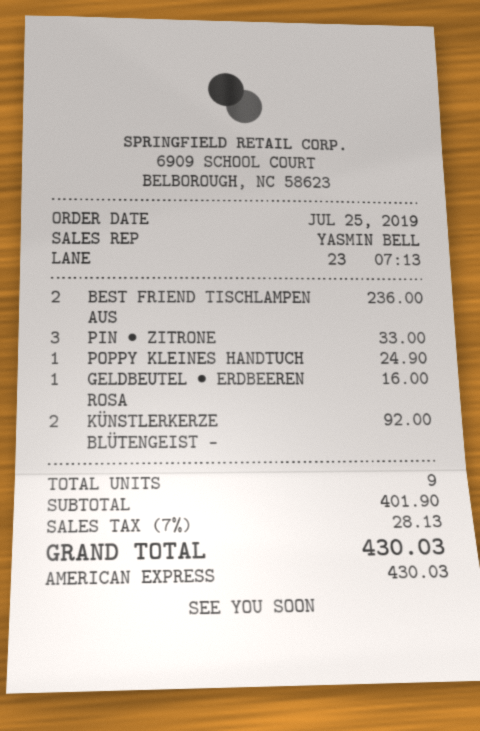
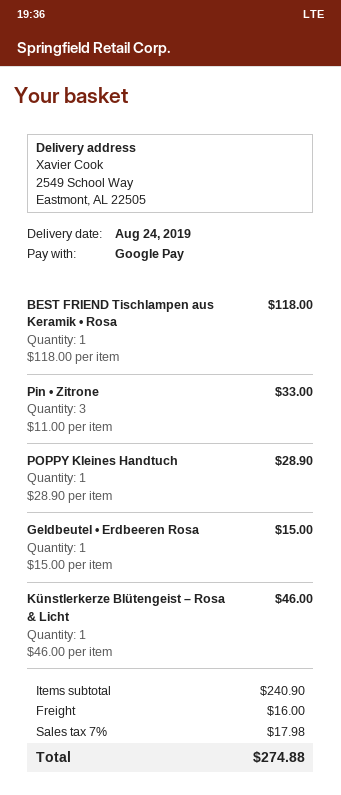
payment method: American Express -> Google Pay
BEST FRIEND TISCHLAMPEN AUS: 2 for 236.00 -> 1 for 118.00
POPPY KLEINES HANDTUCH: 1 for 24.90 -> 1 for 28.90
GELDBEUTEL • ERDBEEREN ROSA: 1 for 16.00 -> 1 for 15.00
KÜNSTLERKERZE BLÜTENGEIST –: 2 for 92.00 -> 1 for 46.00
subtotal: 401.90 -> 240.90
shipping: none -> 16.00
tax: 7% = 28.13 -> 7% = 17.98
total: 430.03 -> 274.88

